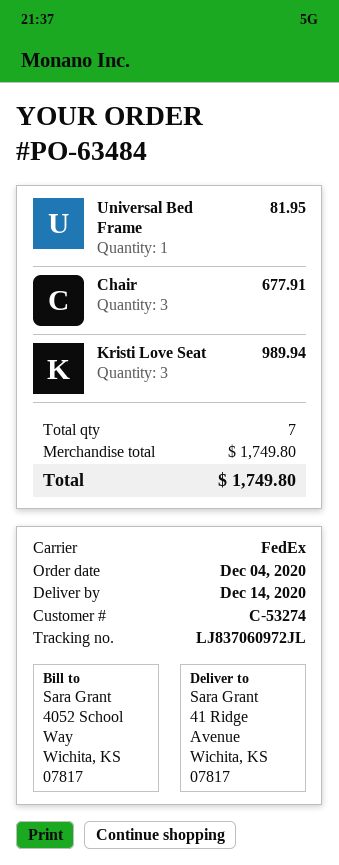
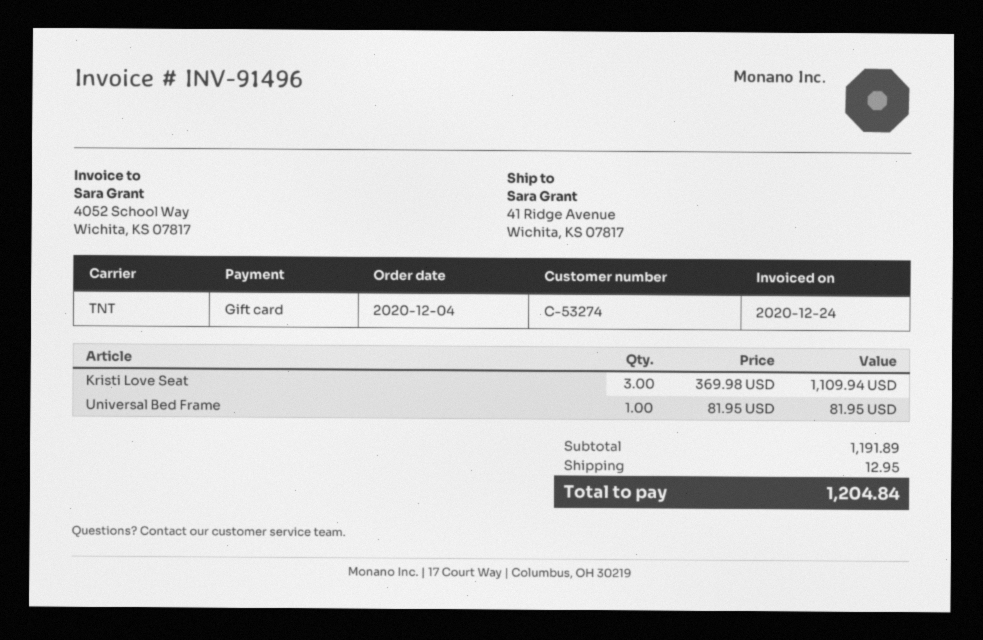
shipping method: FedEx -> TNT
Chair: 3 for 677.91 -> none
Kristi Love Seat: 3 for 989.94 -> 3 for 1109.94
subtotal: 1749.80 -> 1191.89
shipping: none -> 12.95
total: 1749.80 -> 1204.84

